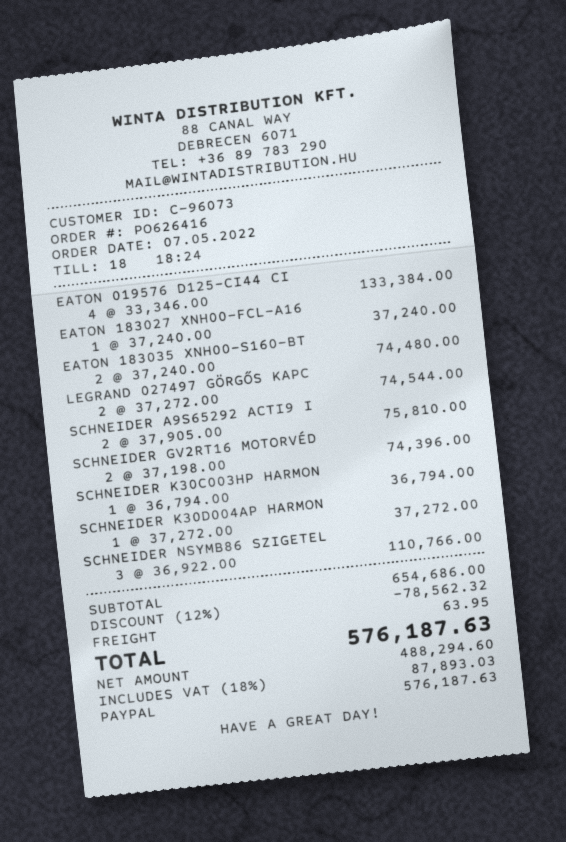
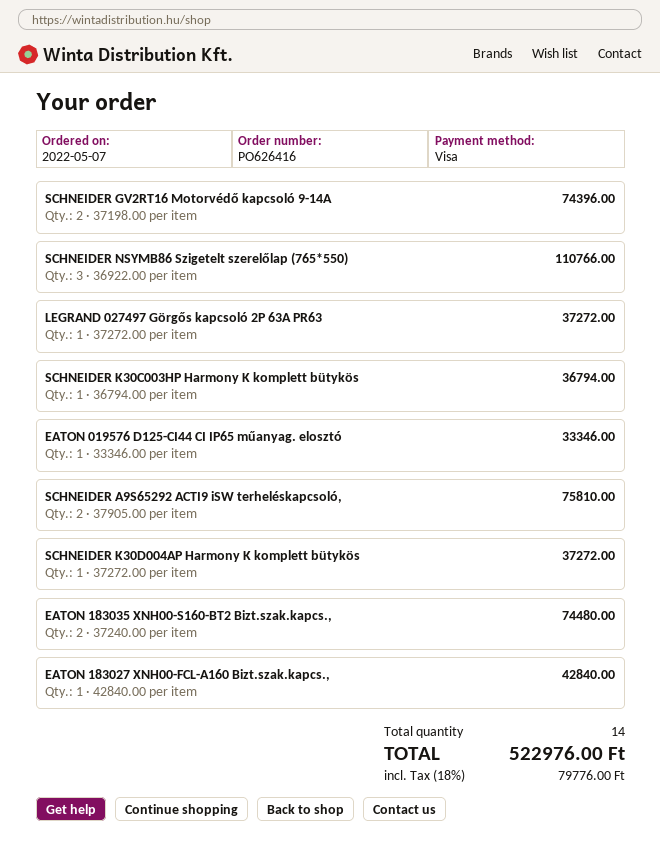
payment method: PayPal -> Visa
EATON 019576 D125-CI44 CI: 4 x 33346.00 = 133384.00 -> 1 x 33346.00 = 33346.00
EATON 183027 XNH00-FCL-A16: 1 x 37240.00 = 37240.00 -> 1 x 42840.00 = 42840.00
LEGRAND 027497 GÖRGŐS KAPC: 2 x 37272.00 = 74544.00 -> 1 x 37272.00 = 37272.00
discount: 12% = 78562.32 -> none
shipping: 63.95 -> none
tax: 18% = 87893.03 -> 18% = 79776.00
total: 576187.63 -> 522976.00

